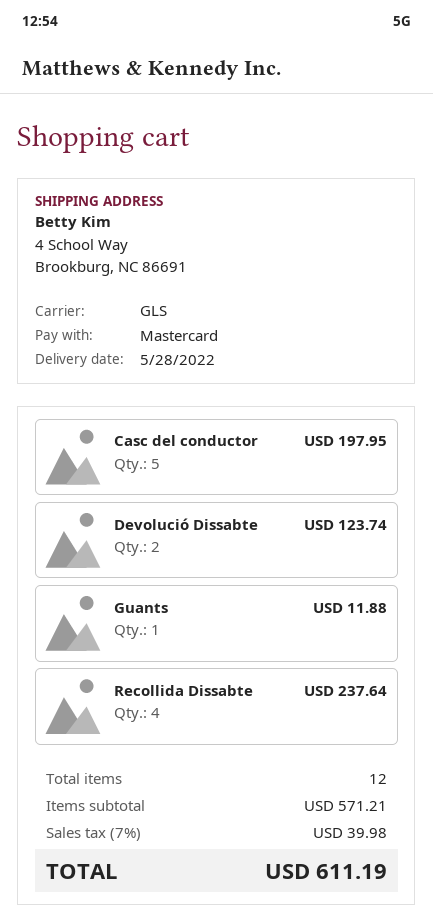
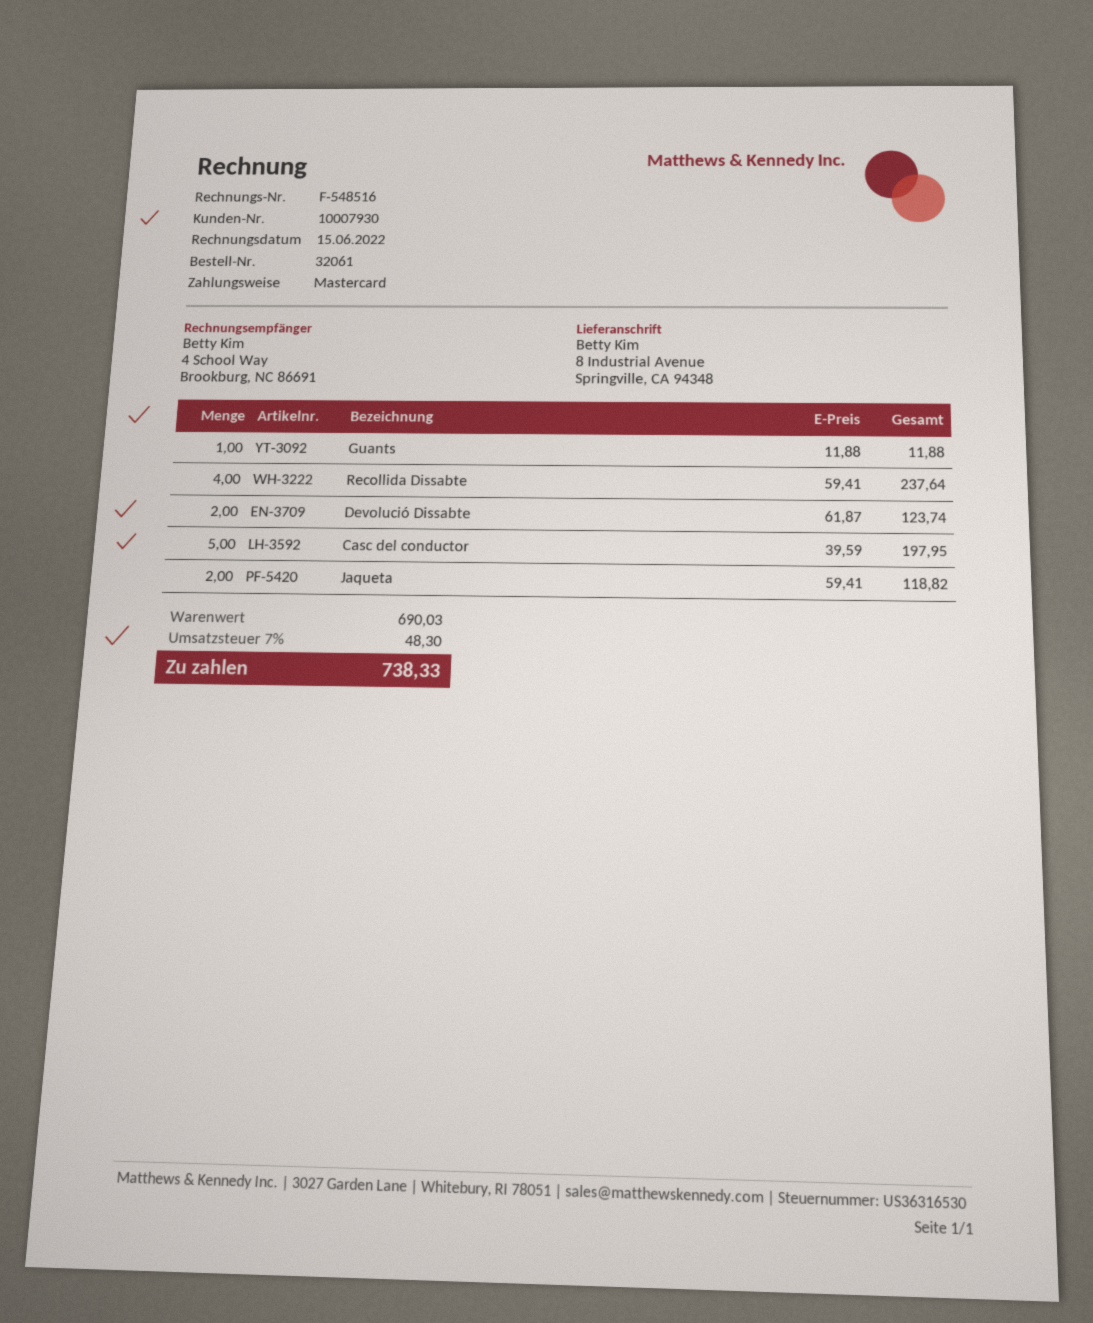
ship to: 4 School Way, Brookburg, NC 86691 -> 8 Industrial Avenue, Springville, CA 94348
Jaqueta: none -> 2 for 118.82
subtotal: 571.21 -> 690.03
tax: 7% = 39.98 -> 7% = 48.30
total: 611.19 -> 738.33

